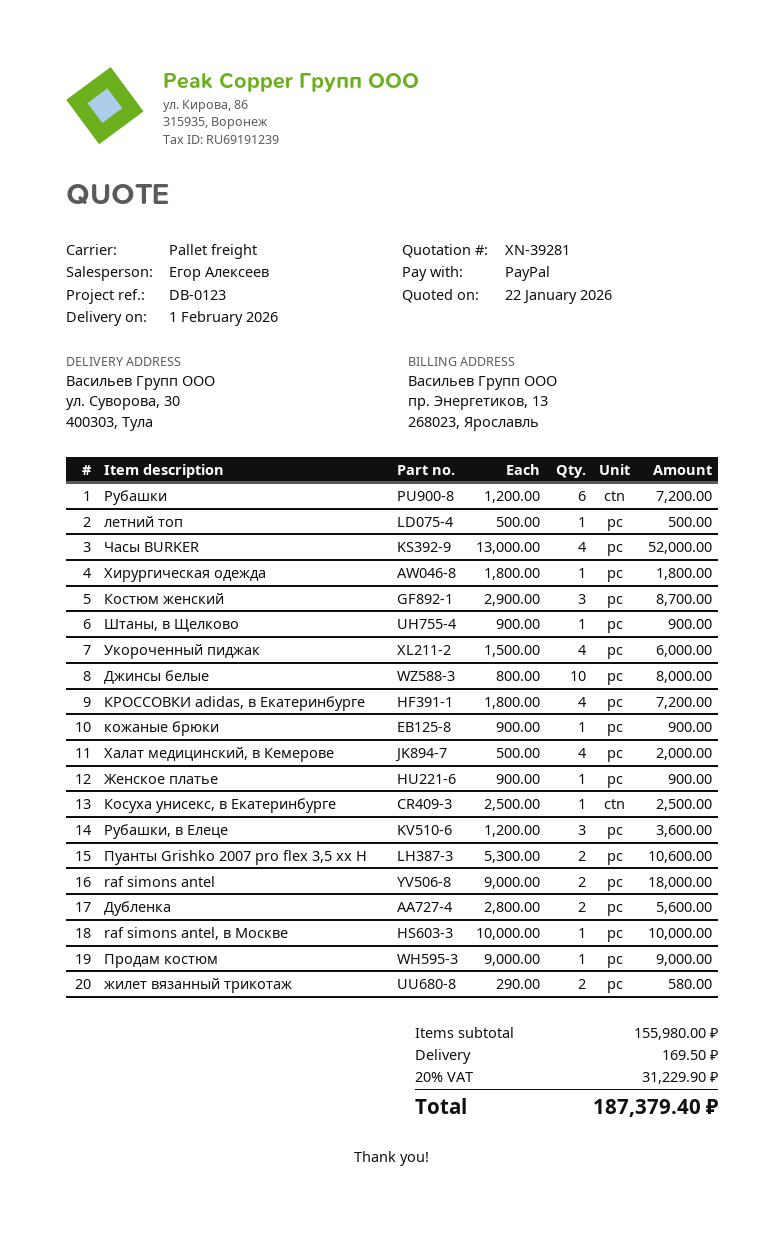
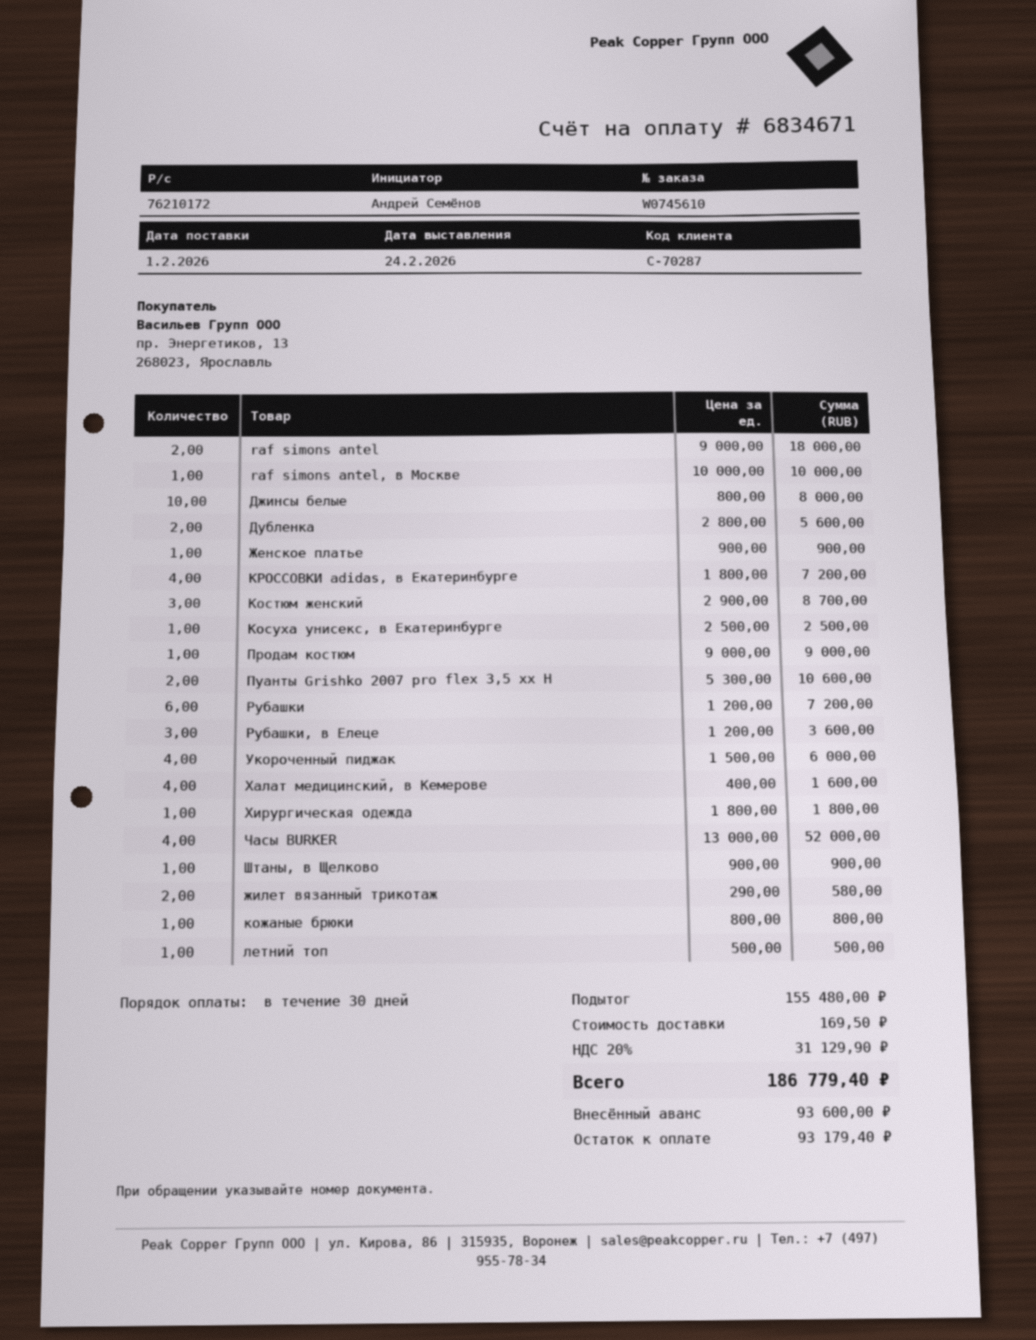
кожаные брюки: 1 x 900.00 = 900.00 -> 1 x 800.00 = 800.00
Халат медицинский, в Кемерове: 4 x 500.00 = 2000.00 -> 4 x 400.00 = 1600.00
subtotal: 155980.00 -> 155480.00
tax: 20% = 31229.90 -> 20% = 31129.90
total: 187379.40 -> 186779.40

